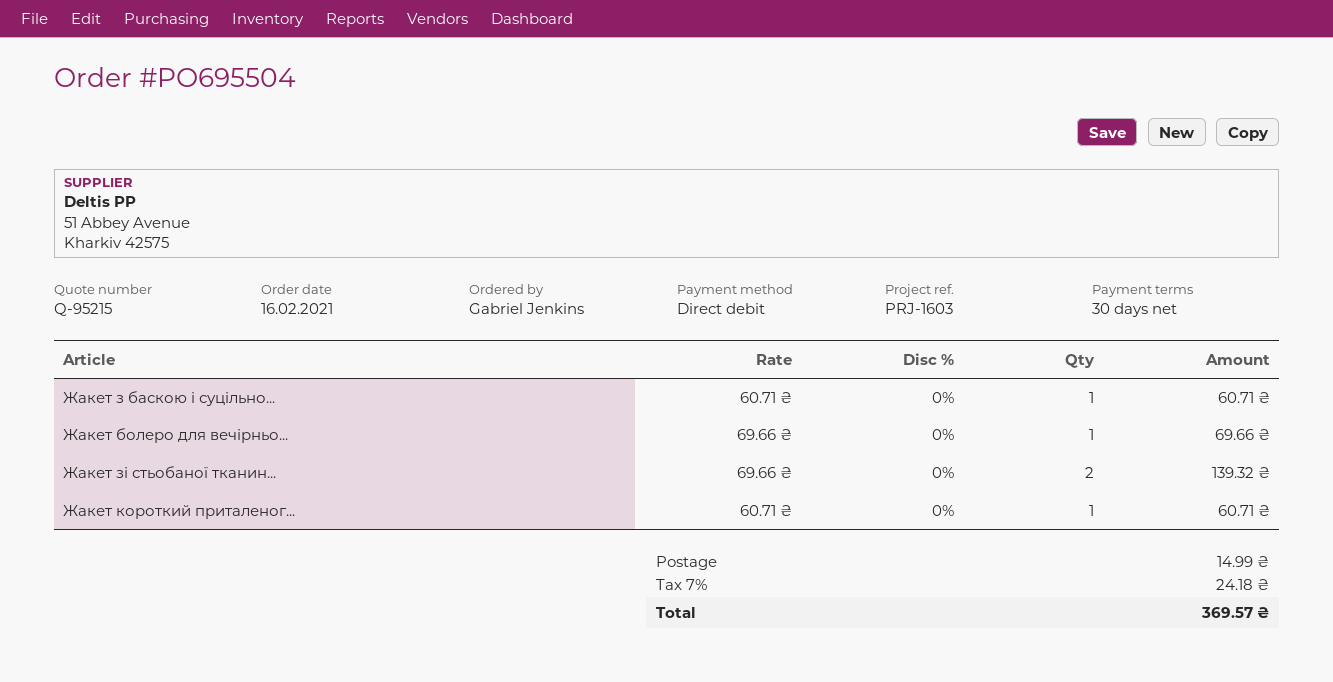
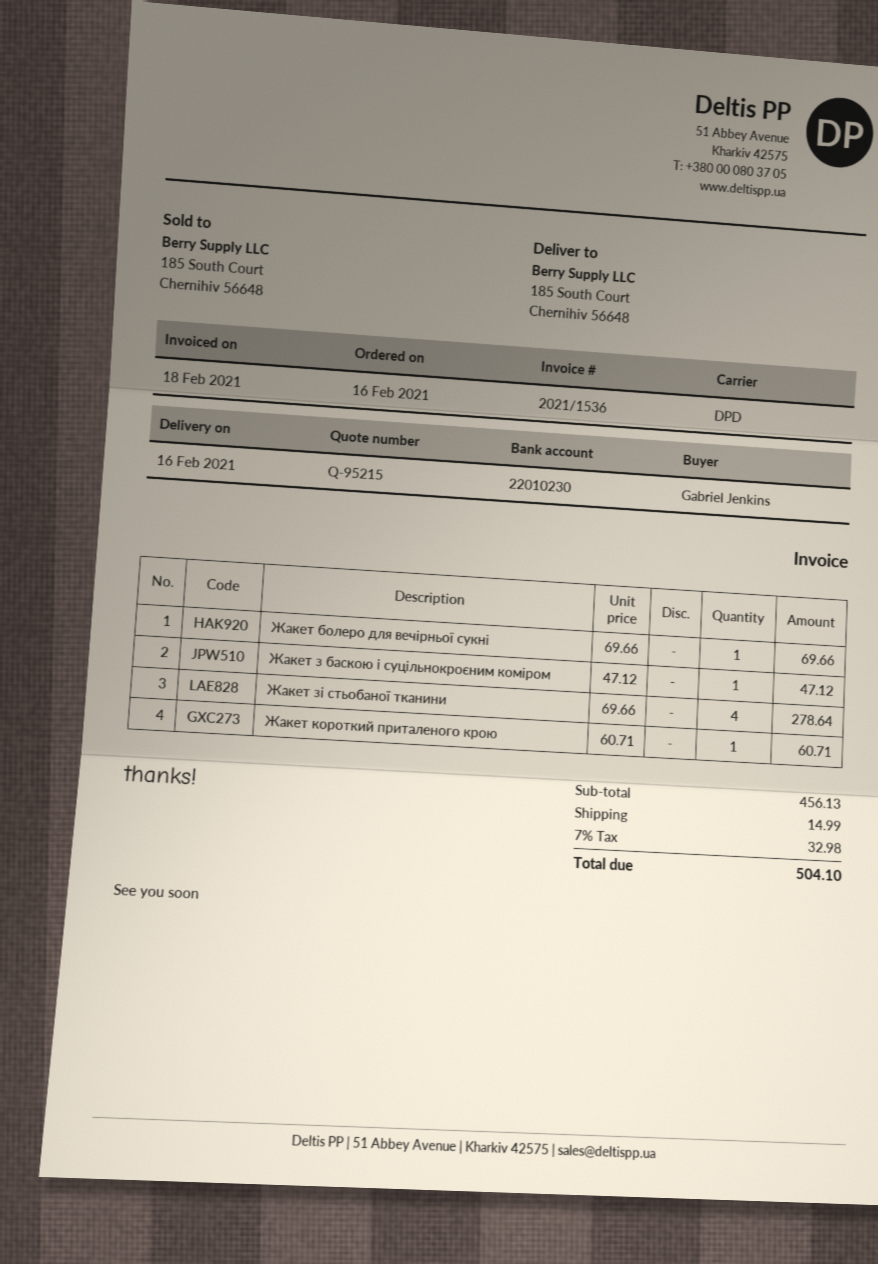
Жакет з баскою і суцільно...: 1 x 60.71 = 60.71 -> 1 x 47.12 = 47.12
Жакет зі стьобаної тканин...: 2 x 69.66 = 139.32 -> 4 x 69.66 = 278.64
tax: 7% = 24.18 -> 7% = 32.98
total: 369.57 -> 504.10

